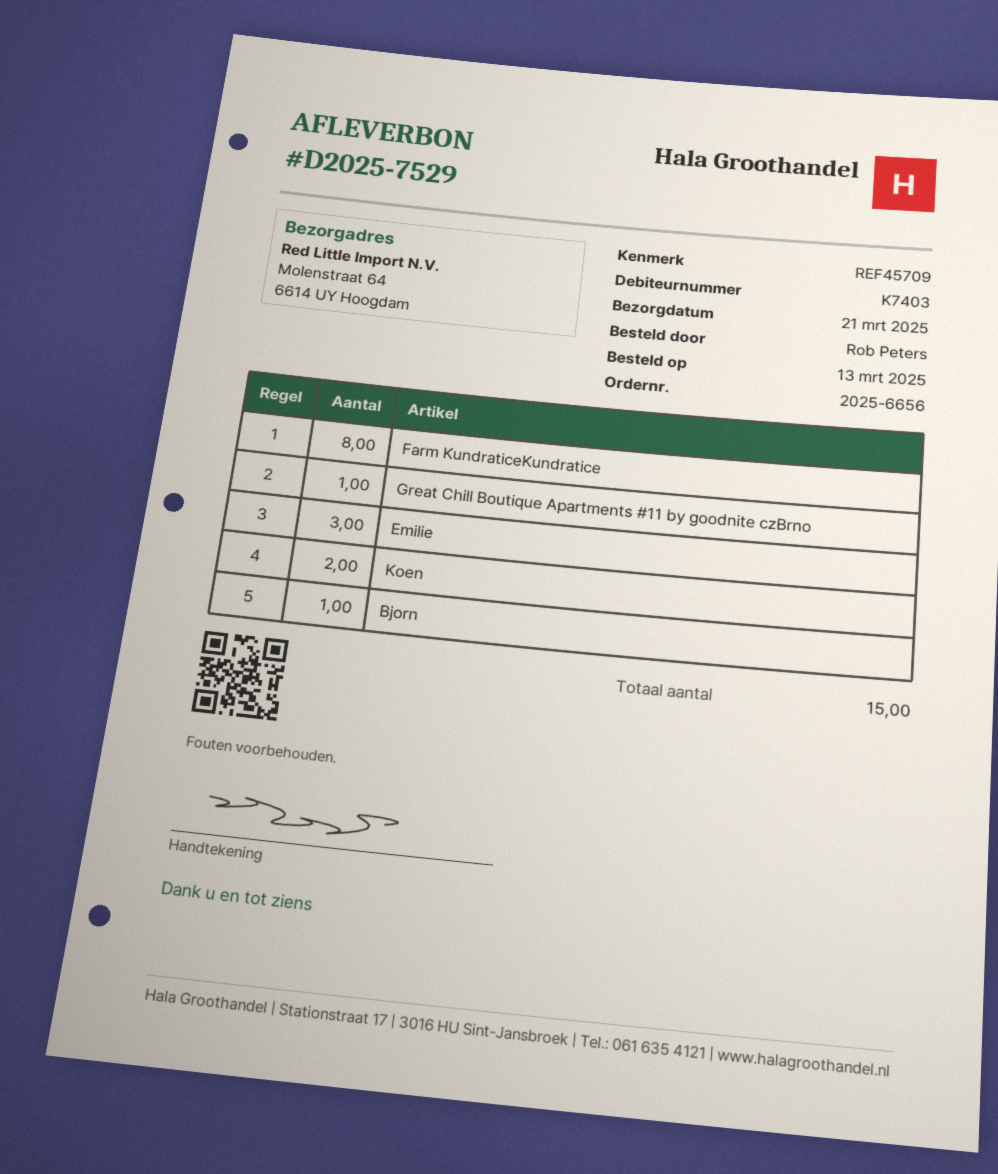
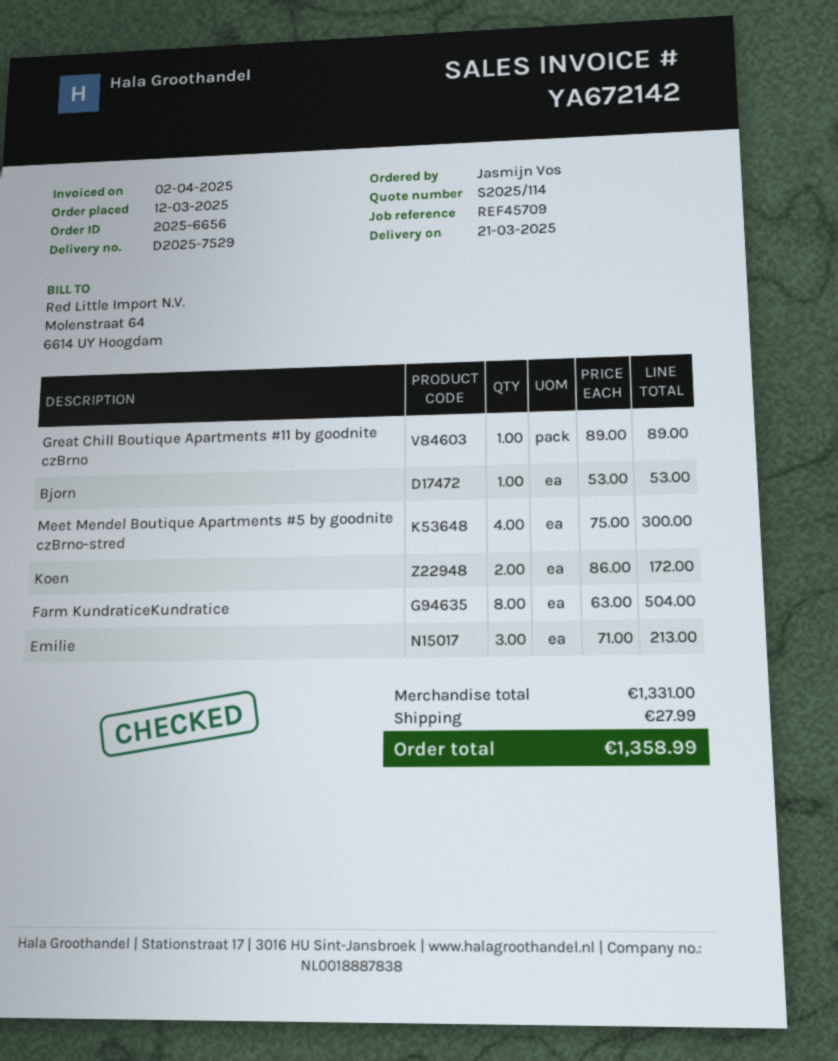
order date: 2025-03-13 -> 2025-03-12
ordered by: Rob Peters -> Jasmijn Vos
Meet Mendel Boutique Apartments #5 by goodnite czBrno-stred: none -> 4

